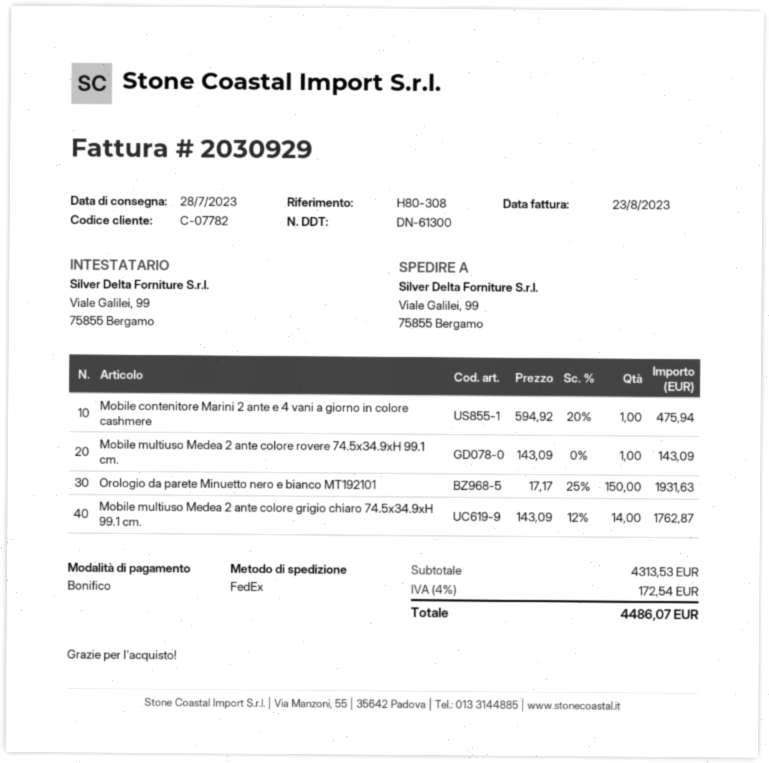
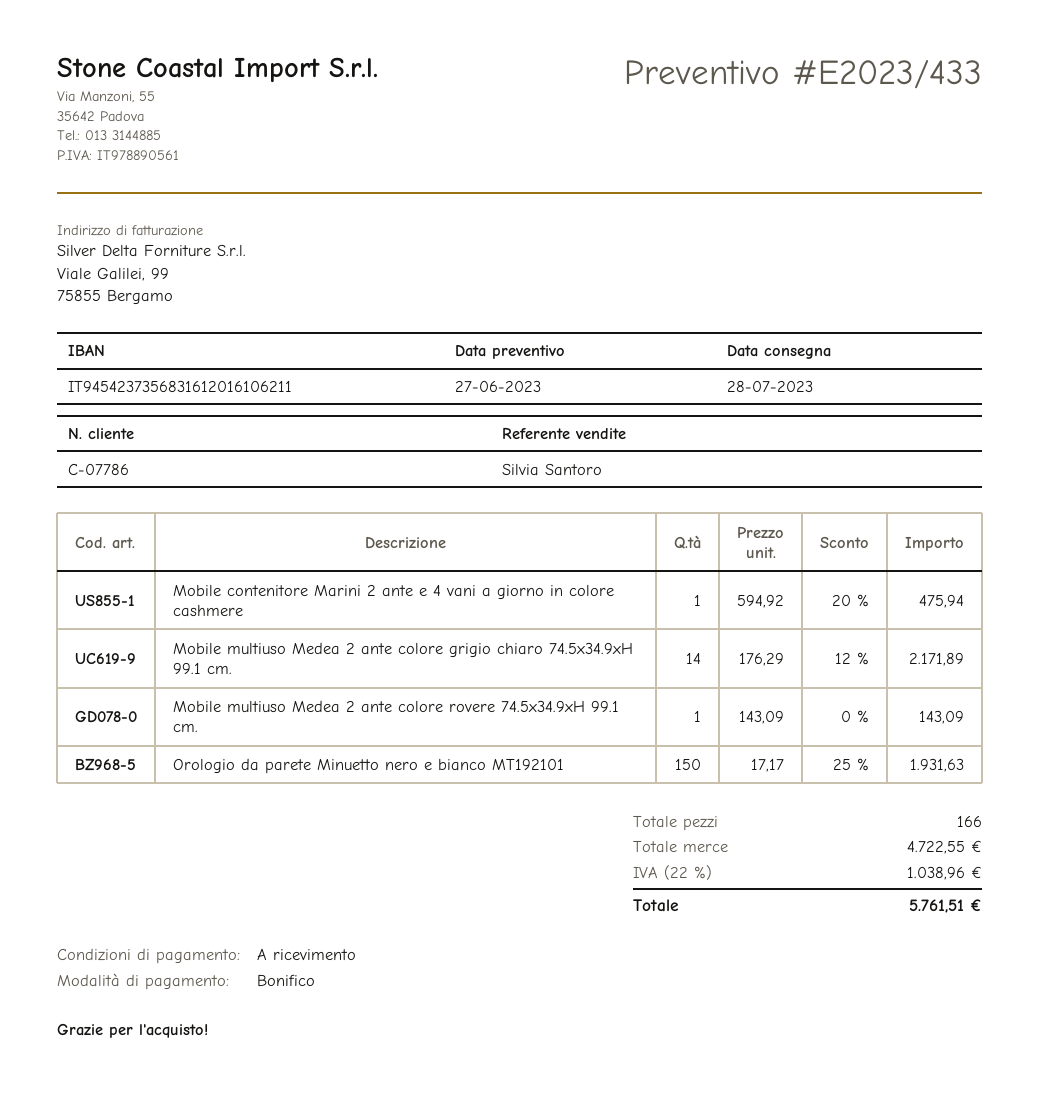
customer number: C-07782 -> C-07786
Mobile multiuso Medea 2 ante colore grigio chiaro 74.5x34.9xH 99.1 cm.: 14 x 143.09 - 12% = 1762.87 -> 14 x 176.29 - 12% = 2171.89
subtotal: 4313.53 -> 4722.55
tax: 4% = 172.54 -> 22% = 1038.96
total: 4486.07 -> 5761.51

